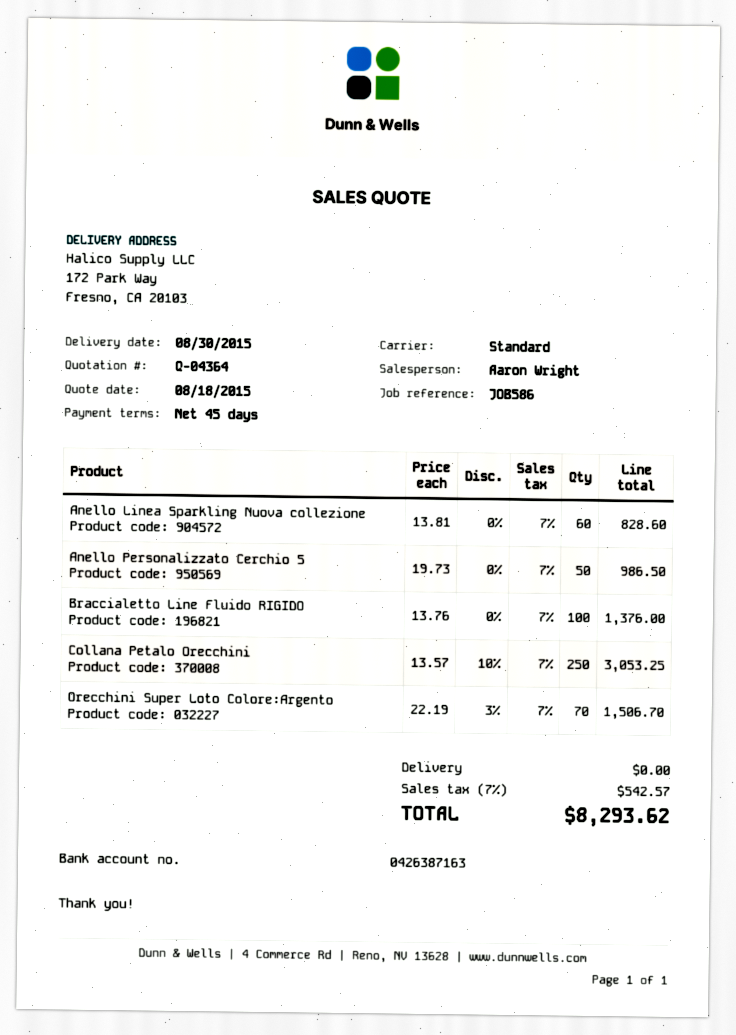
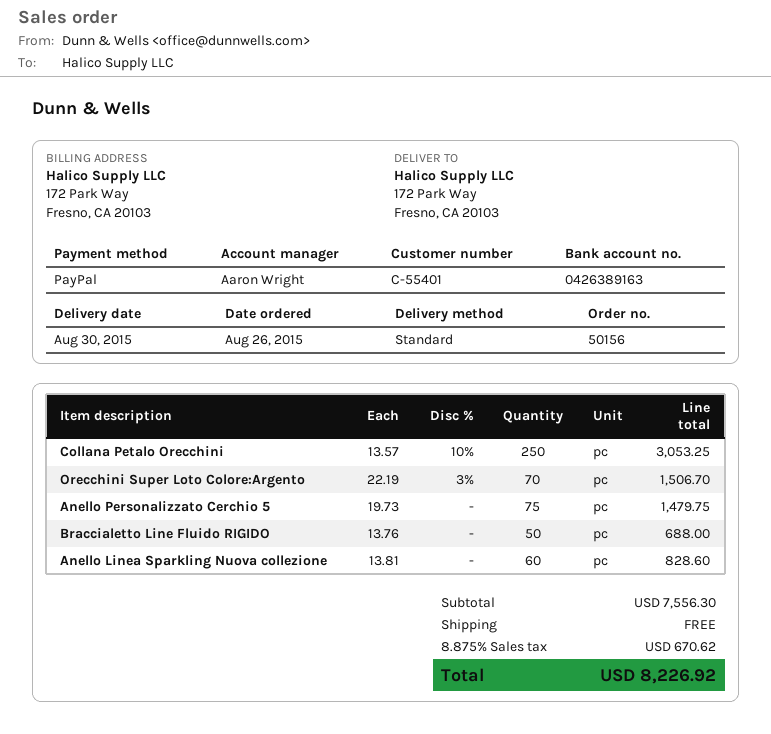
bank account: 0426387163 -> 0426389163
Anello Personalizzato Cerchio 5: 50 x 19.73 = 986.50 -> 75 x 19.73 = 1479.75
Braccialetto Line Fluido RIGIDO: 100 x 13.76 = 1376.00 -> 50 x 13.76 = 688.00
tax: 7% = 542.57 -> 8.875% = 670.62
total: 8293.62 -> 8226.92

